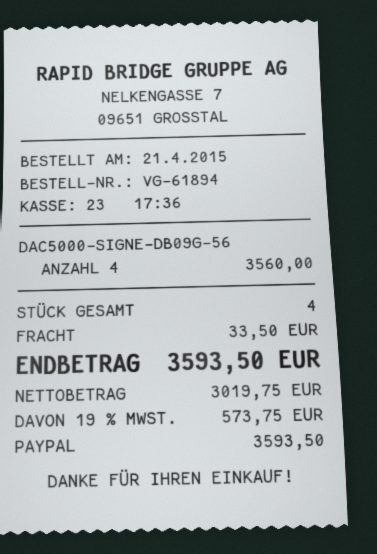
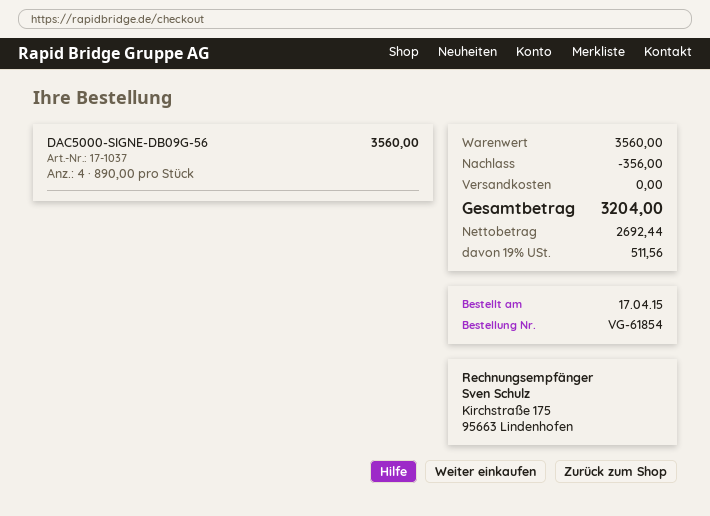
order number: VG-61894 -> VG-61854
order date: 2015-04-21 -> 2015-04-17
discount: none -> 356.00
shipping: 33.50 -> 0.00
net: 3019.75 -> 2692.44
tax: 19% = 573.75 -> 19% = 511.56
total: 3593.50 -> 3204.00

